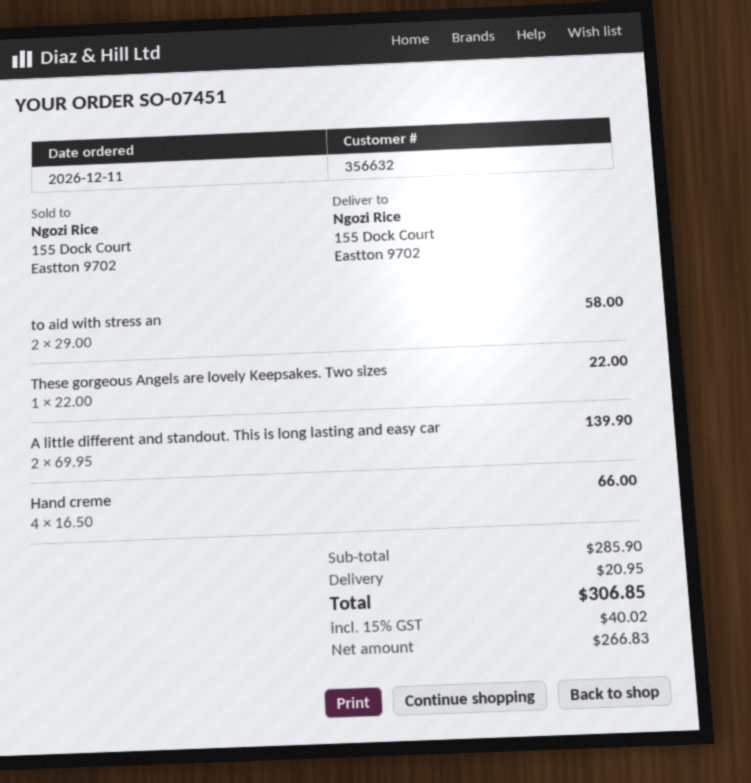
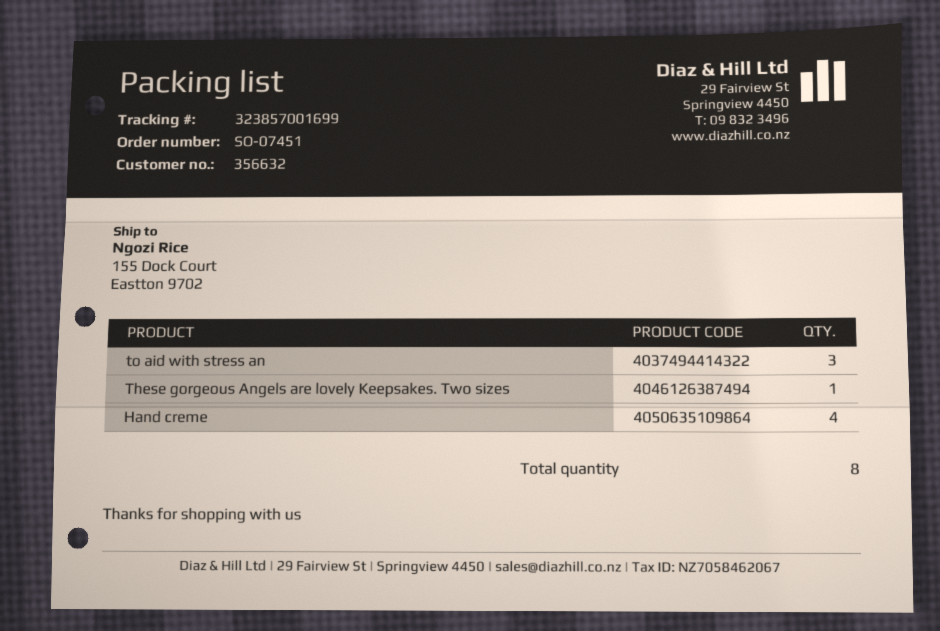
to aid with stress an: 2 -> 3
A little different and standout. This is long lasting and easy car: 2 -> none

